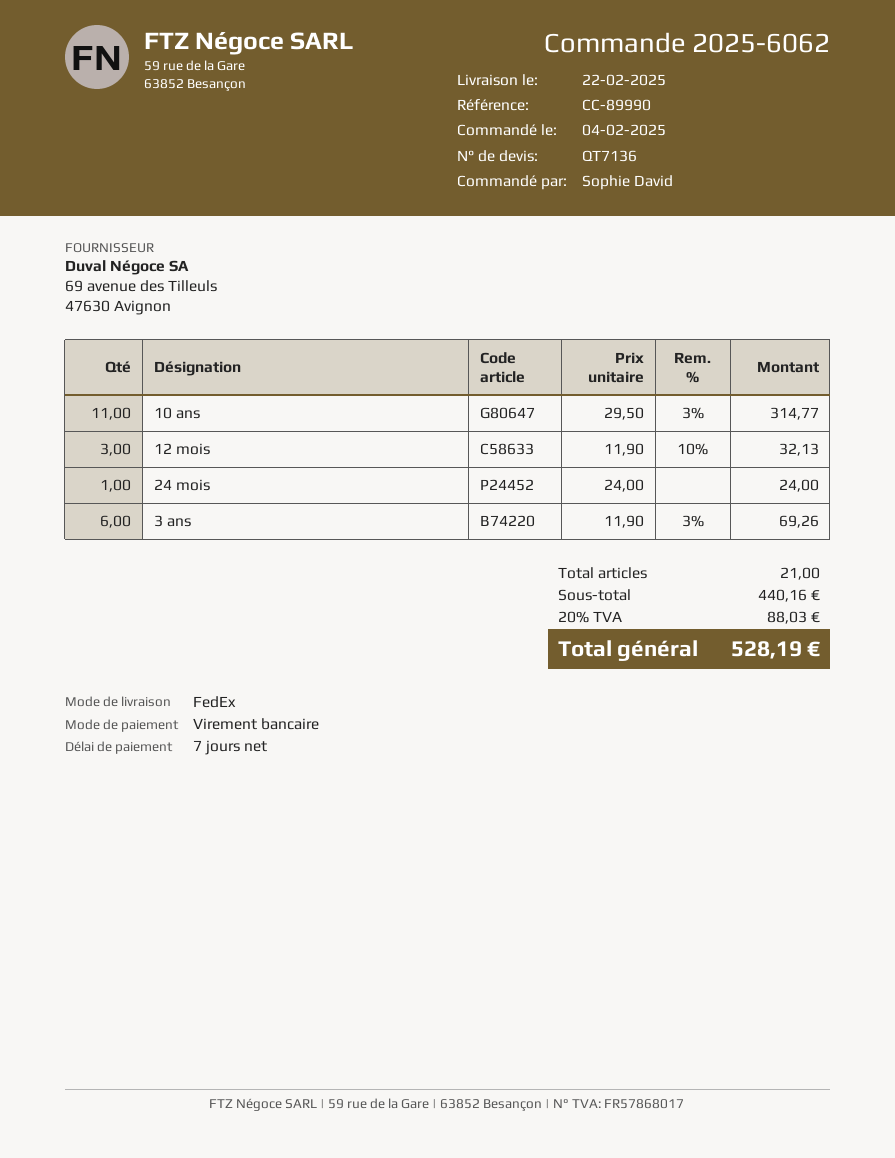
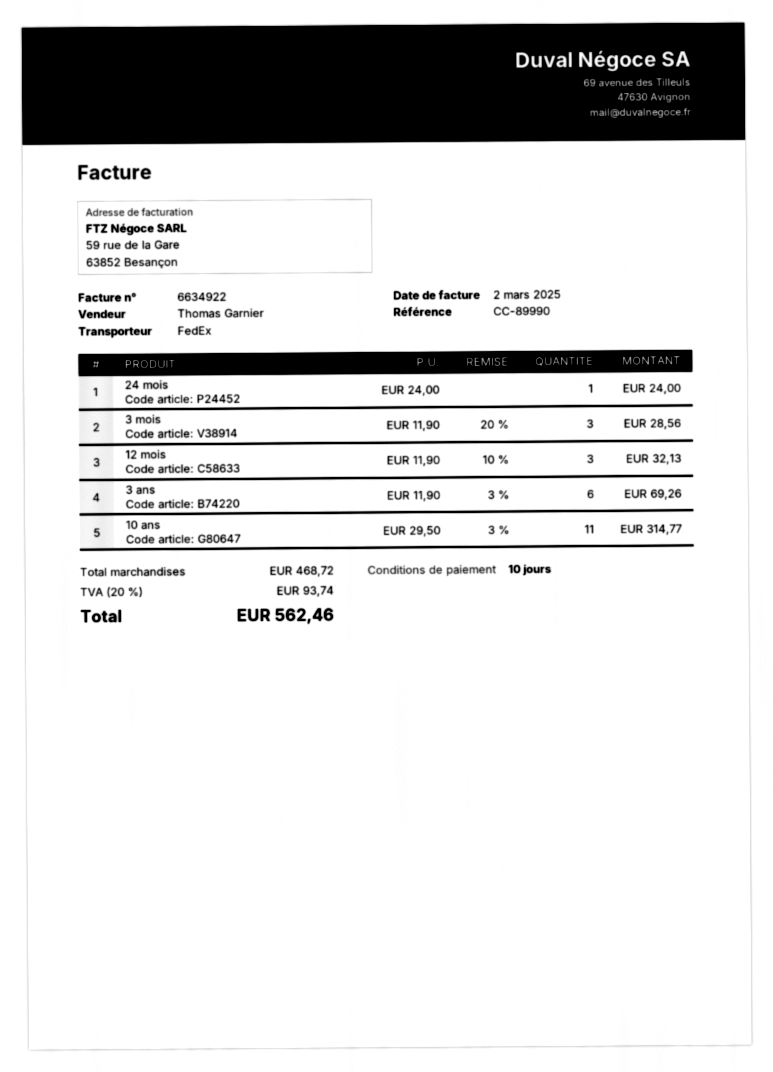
payment terms: 7 days -> 10 days
3 mois: none -> 3 x 11.90 - 20% = 28.56
subtotal: 440.16 -> 468.72
tax: 20% = 88.03 -> 20% = 93.74
total: 528.19 -> 562.46

